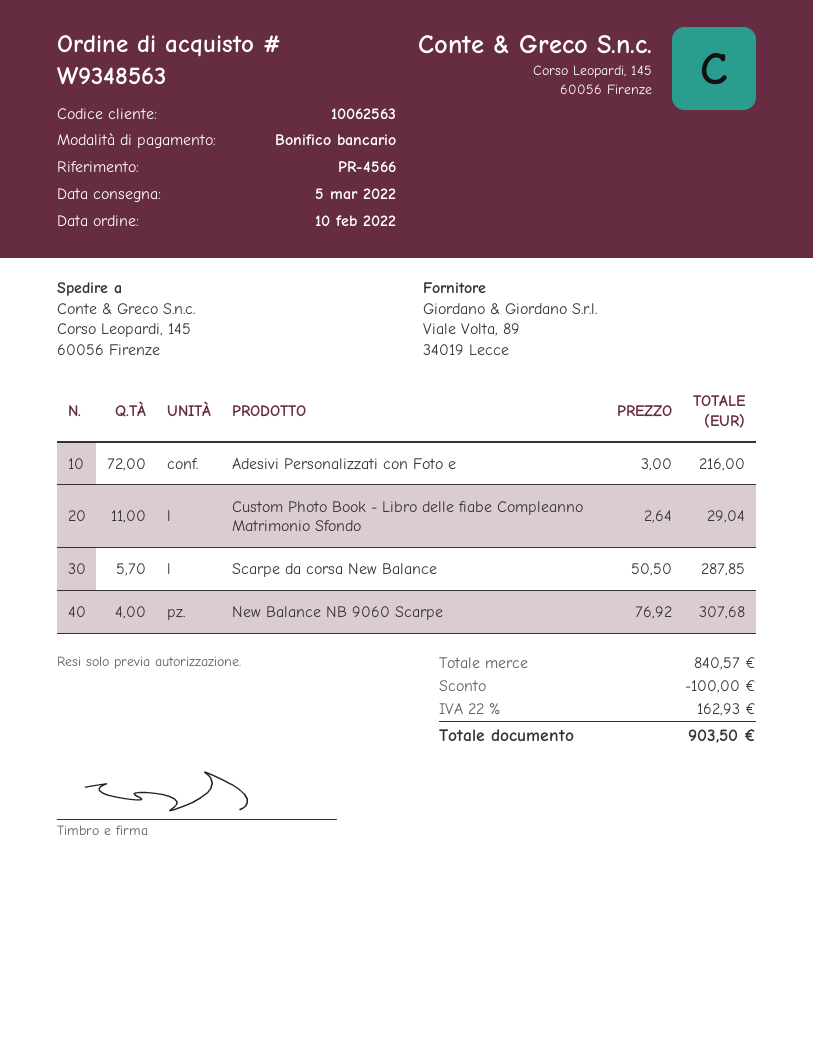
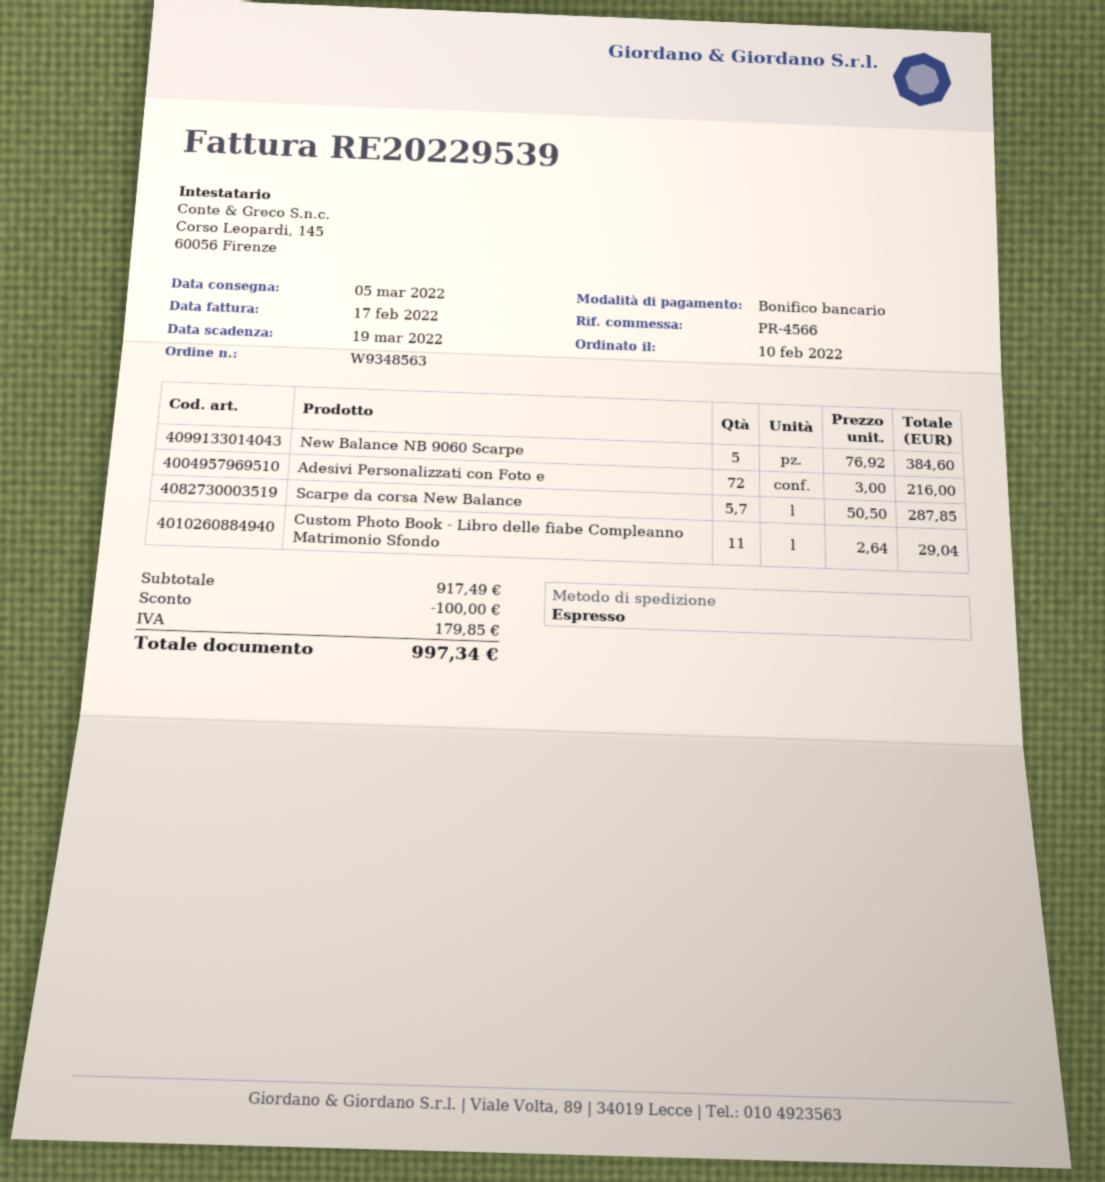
New Balance NB 9060 Scarpe: 4 x 76.92 = 307.68 -> 5 x 76.92 = 384.60
subtotal: 840.57 -> 917.49
tax: 162.93 -> 179.85
total: 903.50 -> 997.34

